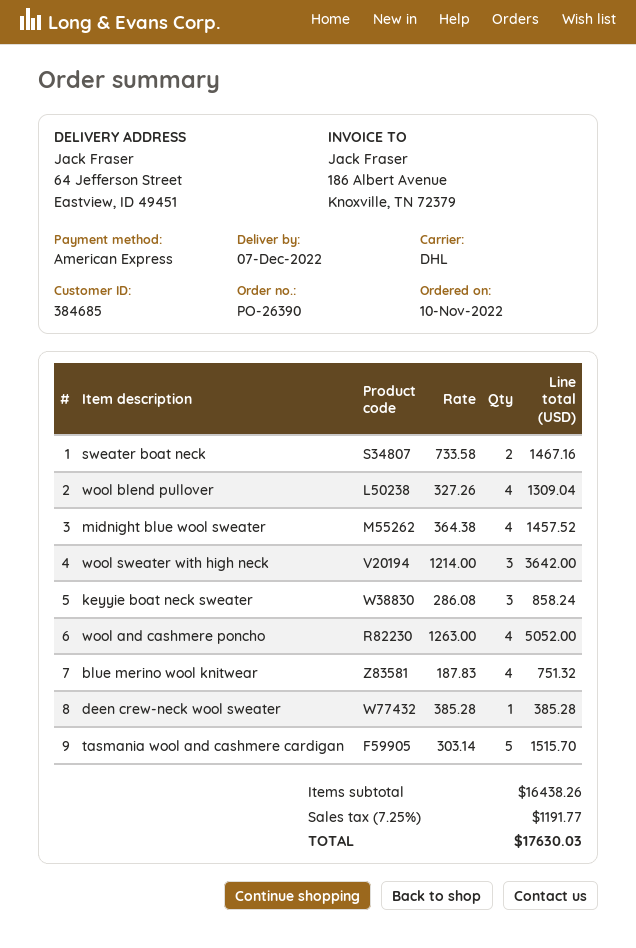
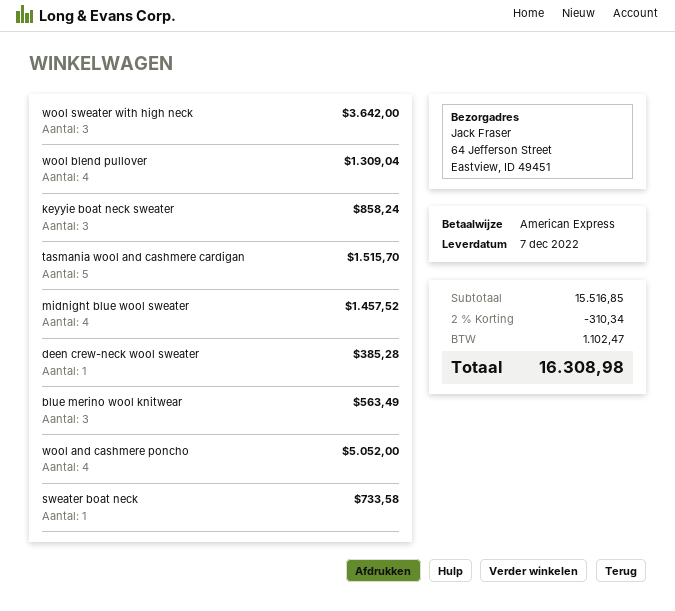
sweater boat neck: 2 for 1467.16 -> 1 for 733.58
blue merino wool knitwear: 4 for 751.32 -> 3 for 563.49
subtotal: 16438.26 -> 15516.85
discount: none -> 2% = 310.34
tax: 1191.77 -> 1102.47
total: 17630.03 -> 16308.98

